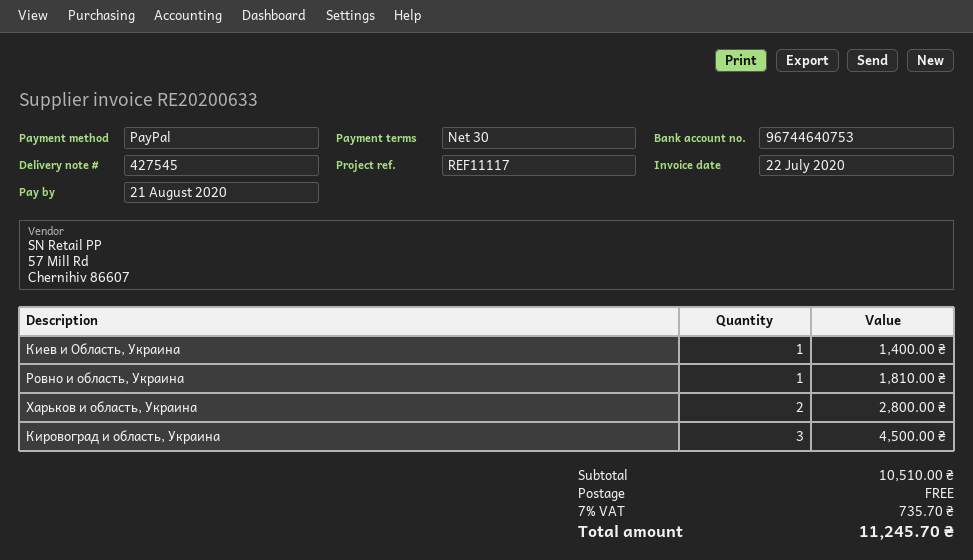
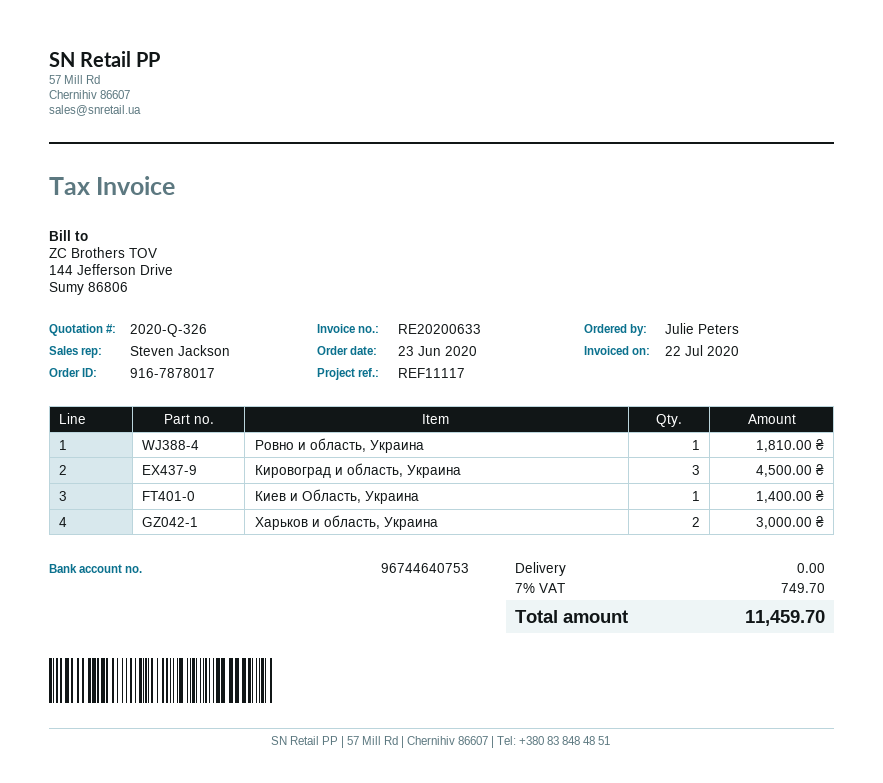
Харьков и область, Украина: 2 for 2800.00 -> 2 for 3000.00
tax: 7% = 735.70 -> 7% = 749.70
total: 11245.70 -> 11459.70

